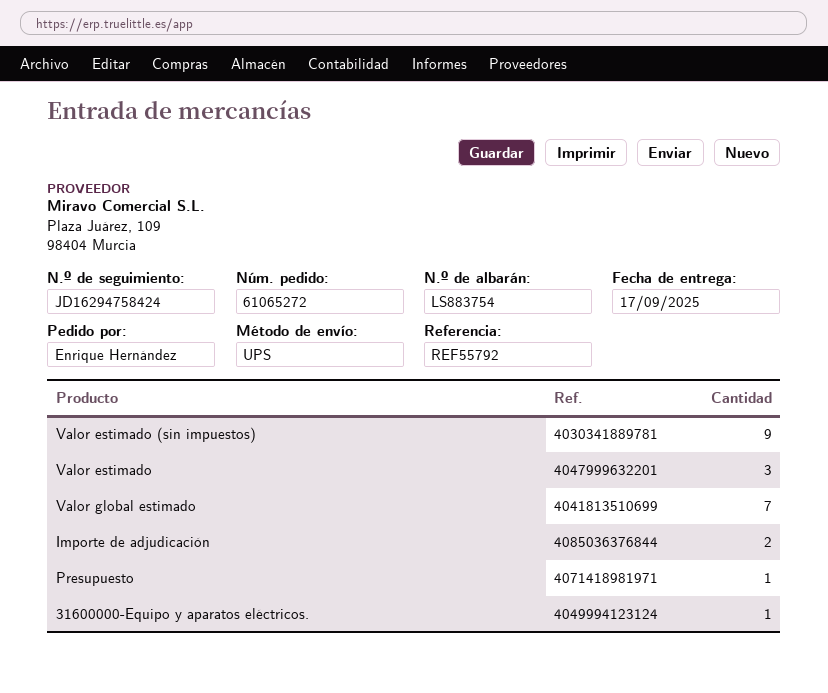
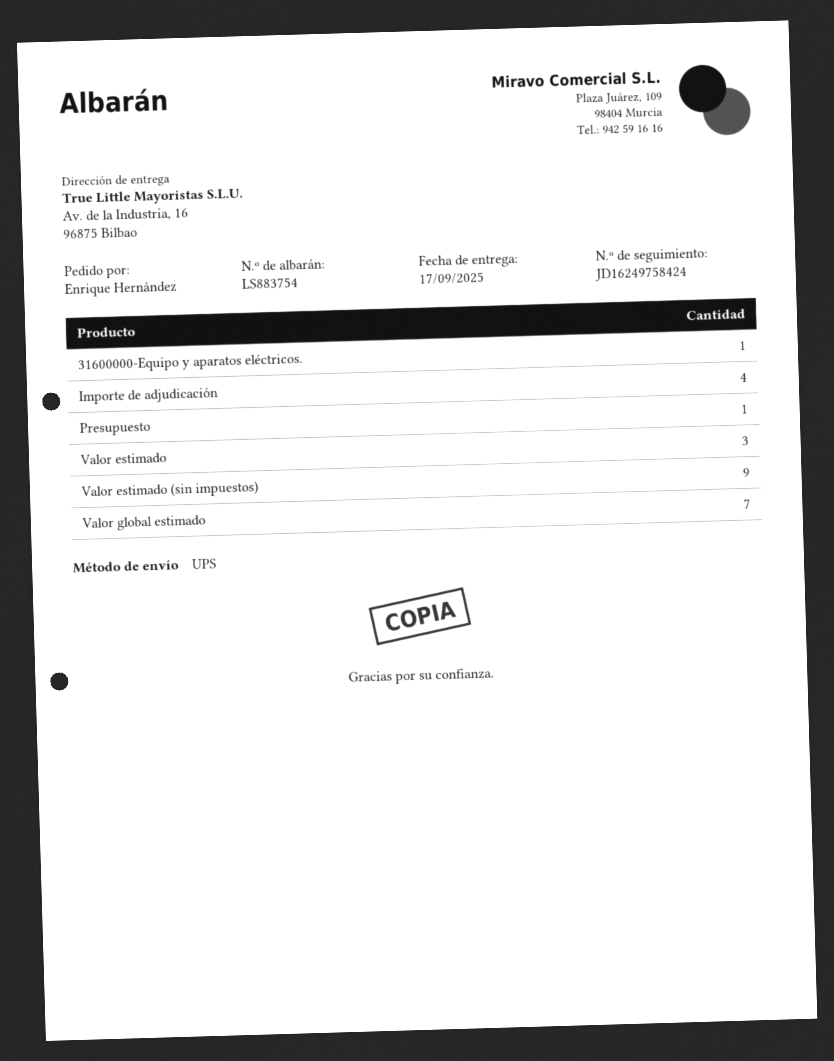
tracking number: JD16294758424 -> JD16249758424
Importe de adjudicación: 2 -> 4

